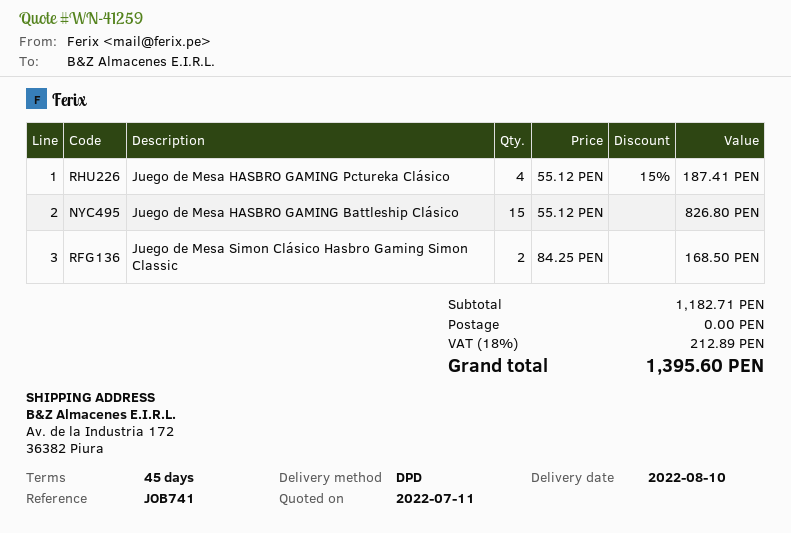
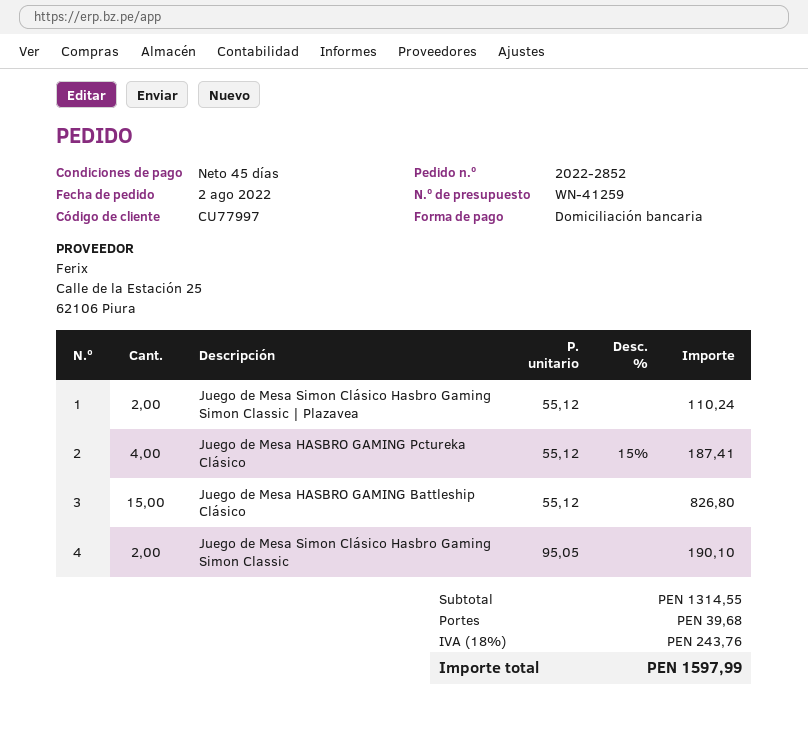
Juego de Mesa Simon Clásico Hasbro Gaming Simon Classic: 2 x 84.25 = 168.50 -> 2 x 95.05 = 190.10
Juego de Mesa Simon Clásico Hasbro Gaming Simon Classic | Plazavea: none -> 2 x 55.12 = 110.24
subtotal: 1182.71 -> 1314.55
shipping: 0.00 -> 39.68
tax: 18% = 212.89 -> 18% = 243.76
total: 1395.60 -> 1597.99

